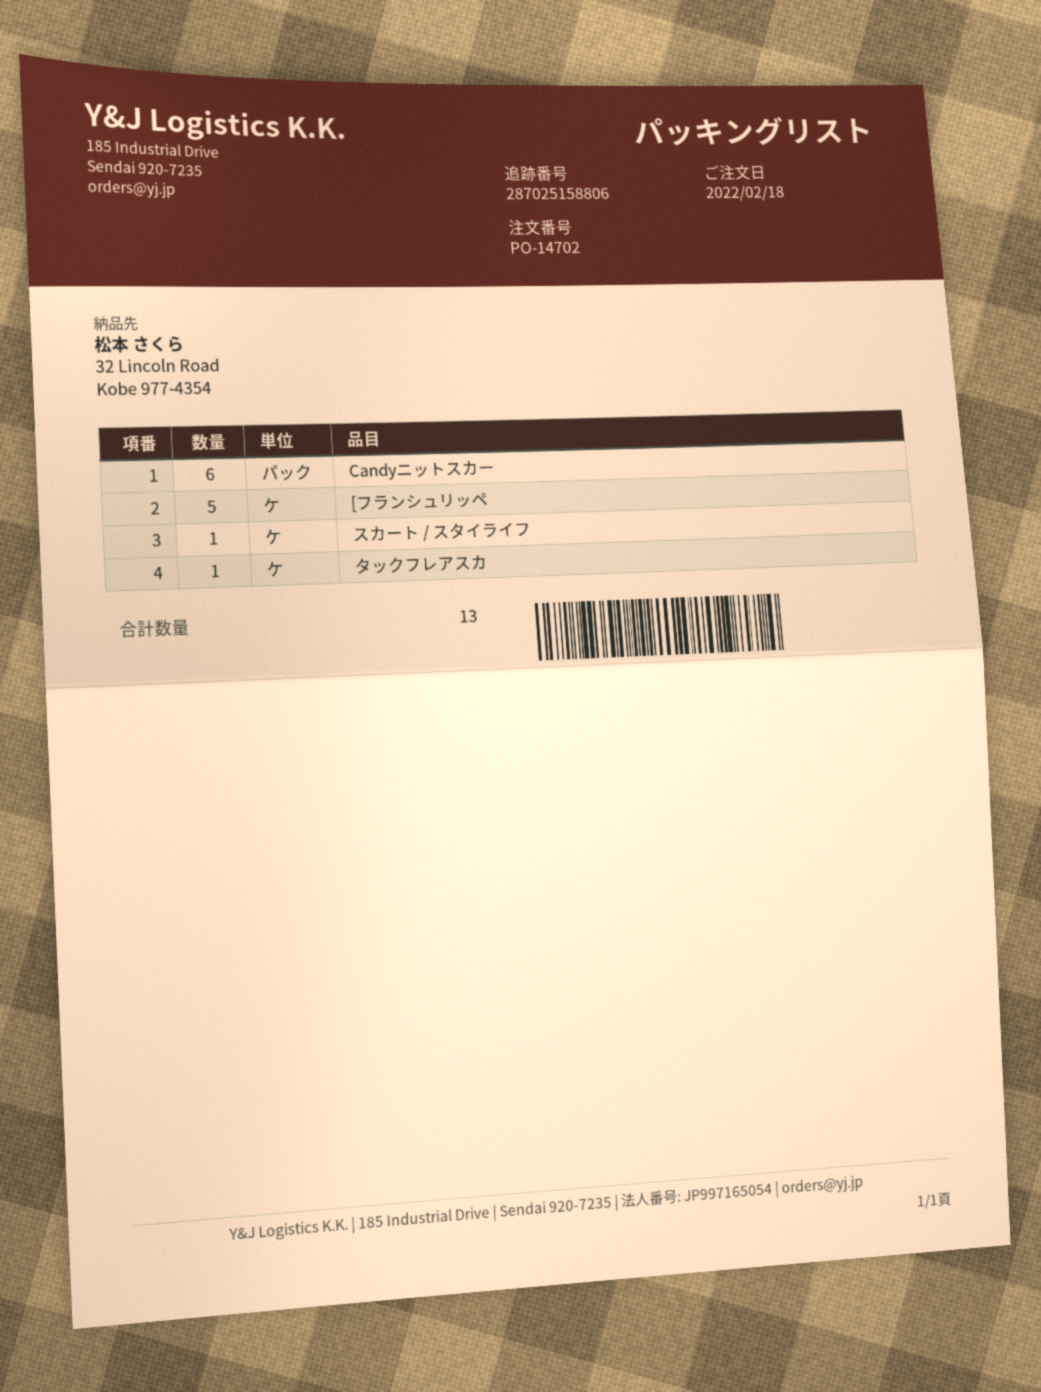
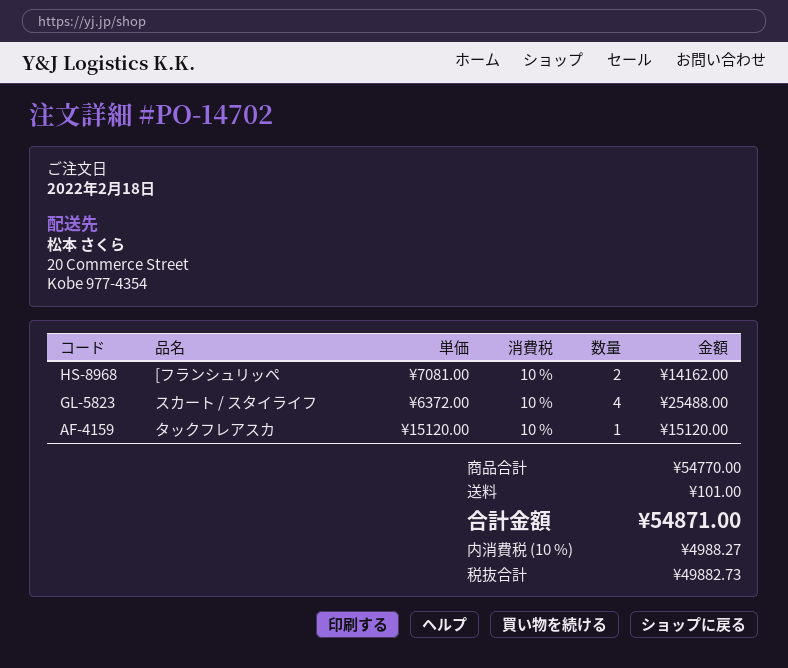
ship to: 32 Lincoln Road, Kobe 977-4354 -> 20 Commerce Street, Kobe 977-4354
Candyニットスカー: 6 -> none
[フランシュリッペ: 5 -> 2
スカート / スタイライフ: 1 -> 4

